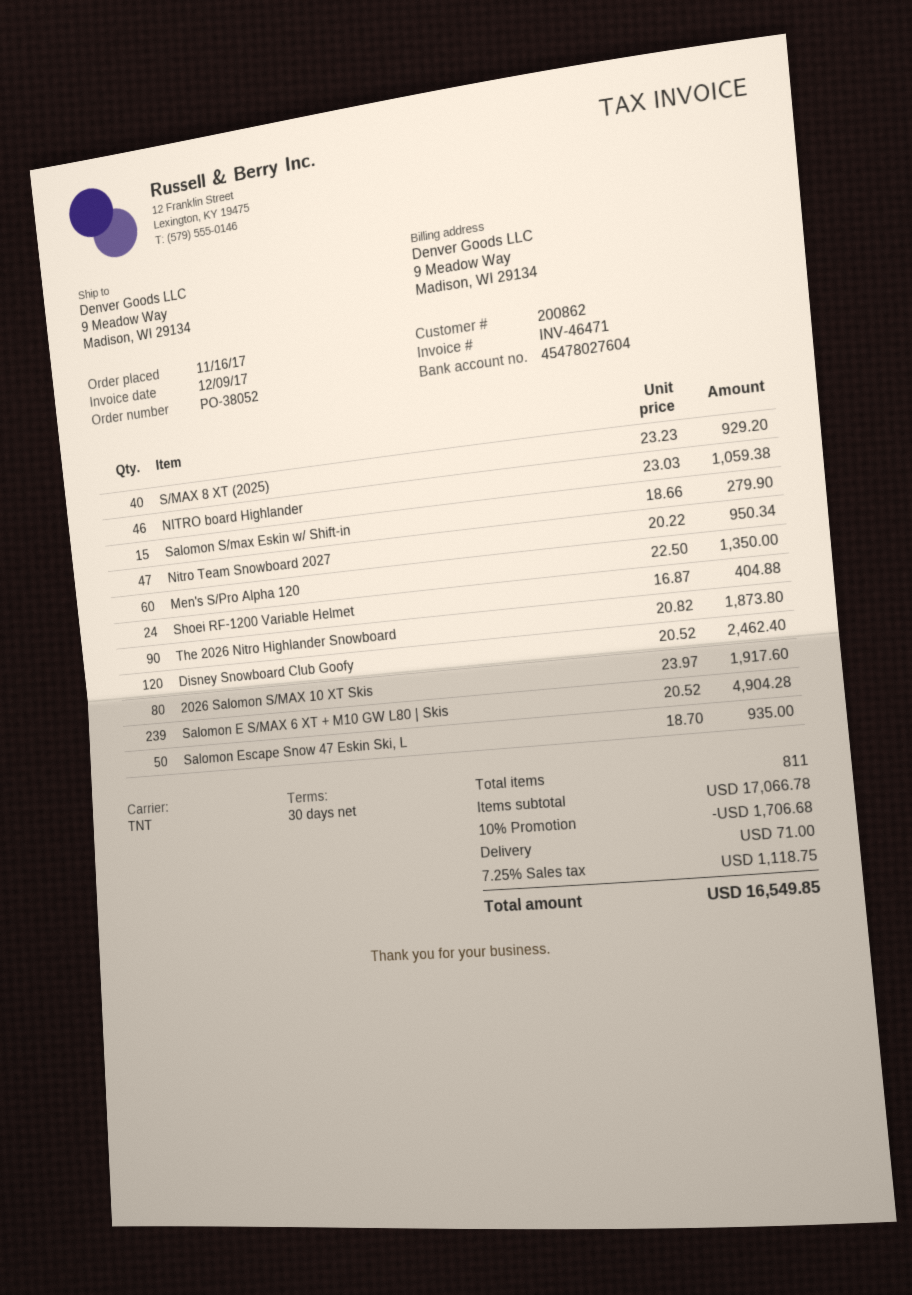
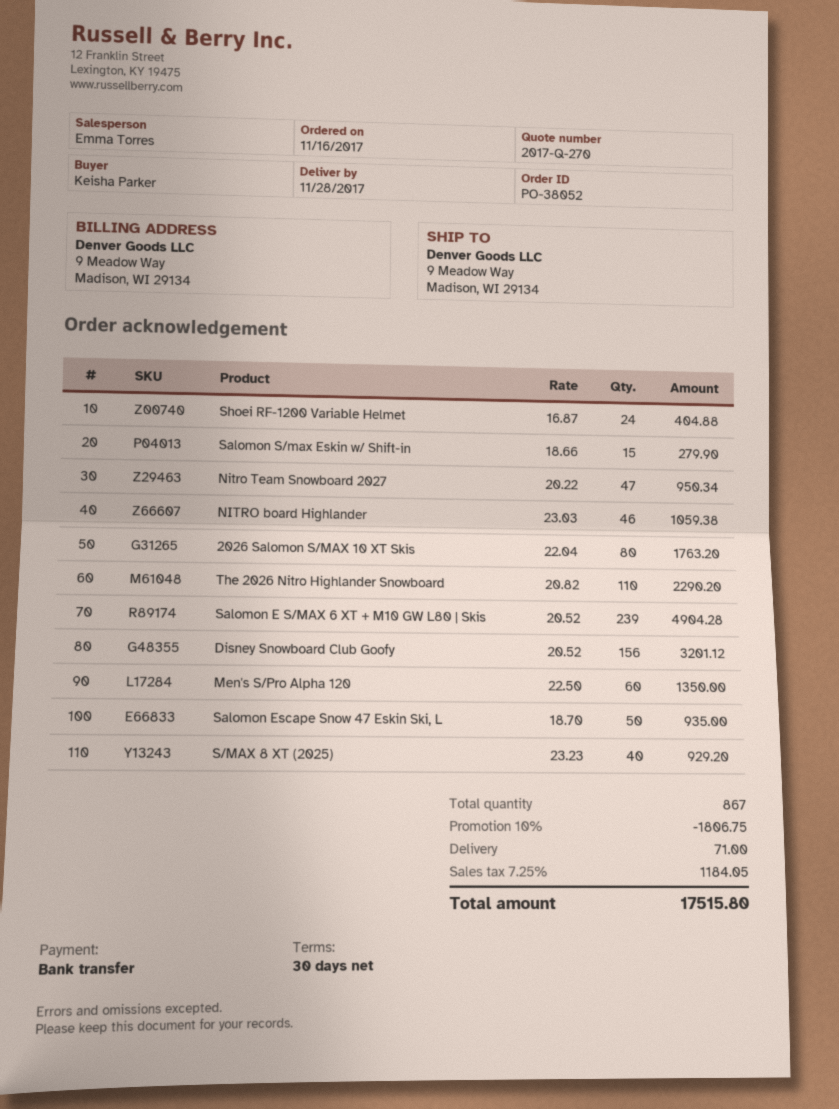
The 2026 Nitro Highlander Snowboard: 90 x 20.82 = 1873.80 -> 110 x 20.82 = 2290.20
Disney Snowboard Club Goofy: 120 x 20.52 = 2462.40 -> 156 x 20.52 = 3201.12
2026 Salomon S/MAX 10 XT Skis: 80 x 23.97 = 1917.60 -> 80 x 22.04 = 1763.20
total quantity: 811 -> 867
discount: 10% = 1706.68 -> 10% = 1806.75
tax: 7.25% = 1118.75 -> 7.25% = 1184.05
total: 16549.85 -> 17515.80

